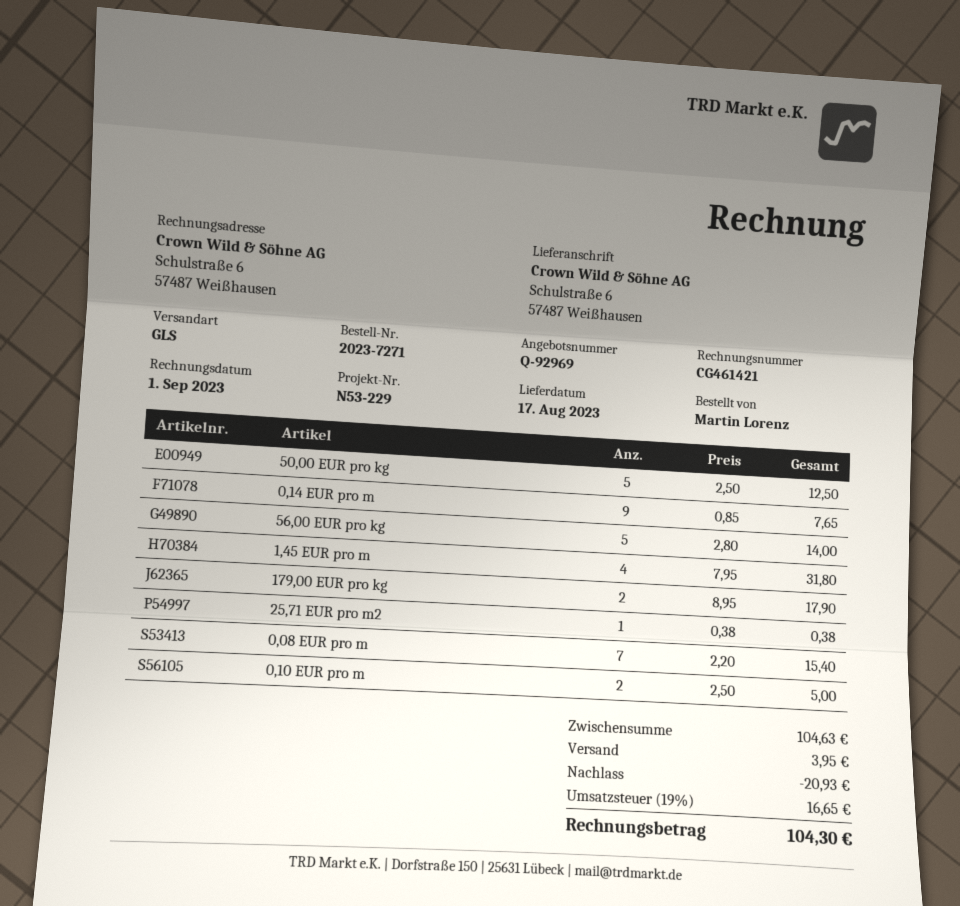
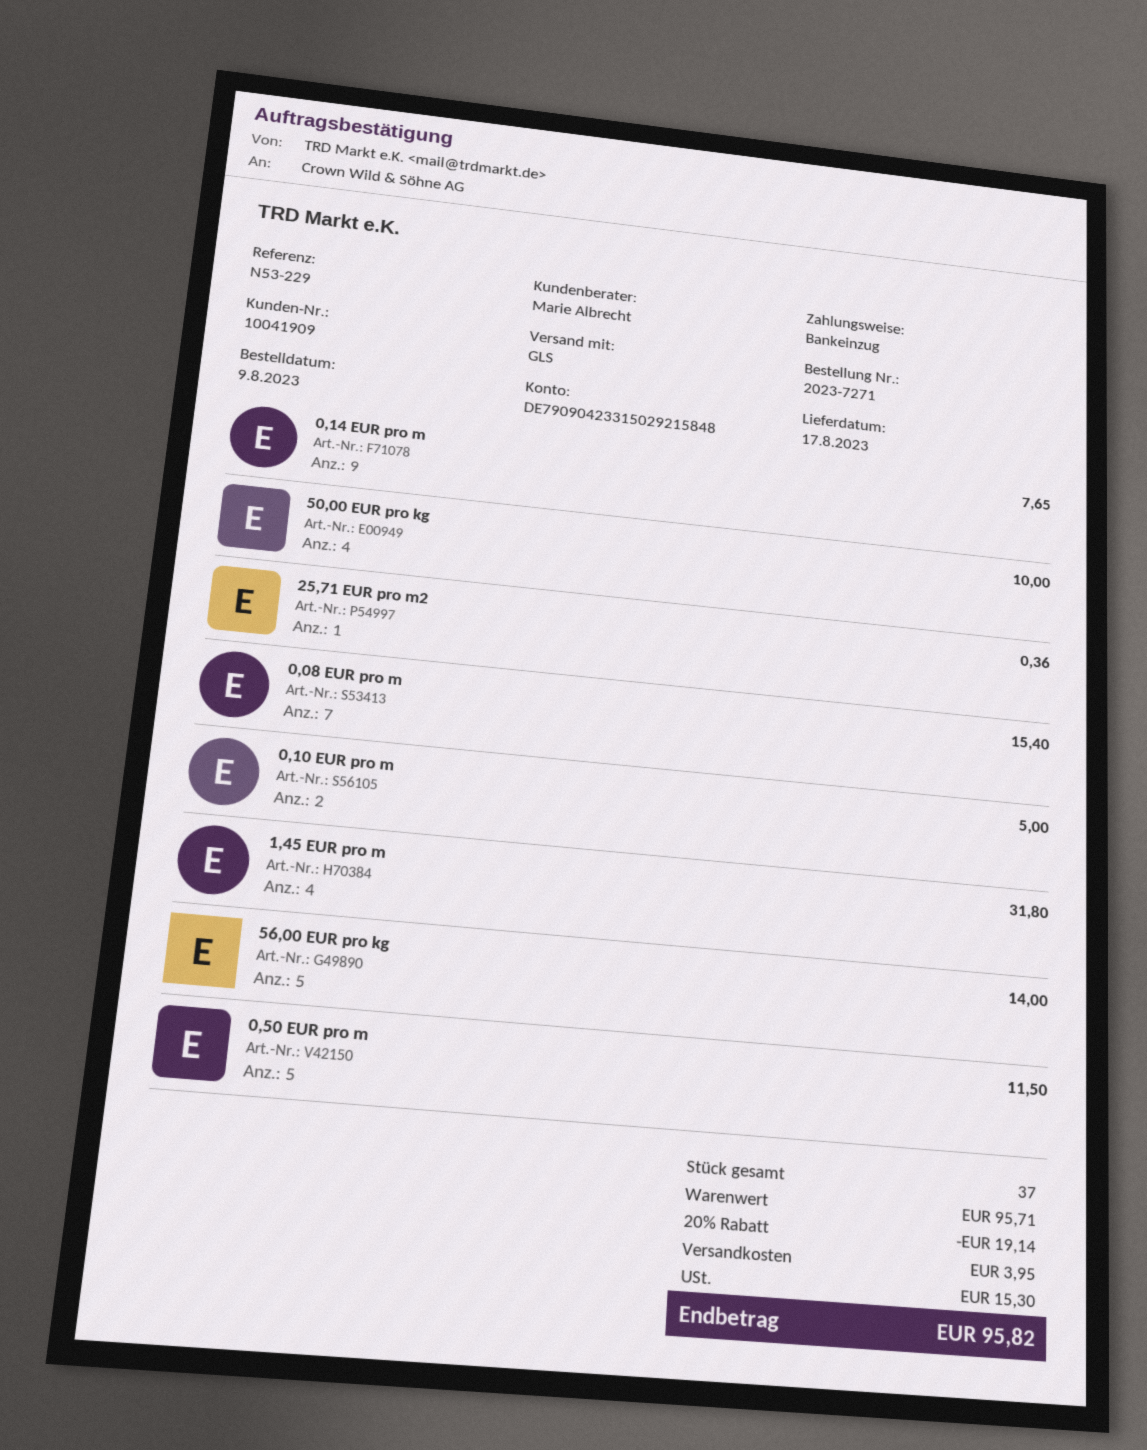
50,00 EUR pro kg: 5 for 12.50 -> 4 for 10.00
179,00 EUR pro kg: 2 for 17.90 -> none
25,71 EUR pro m2: 1 for 0.38 -> 1 for 0.36
0,50 EUR pro m: none -> 5 for 11.50
subtotal: 104.63 -> 95.71
discount: 20.93 -> 19.14
tax: 16.65 -> 15.30
total: 104.30 -> 95.82

